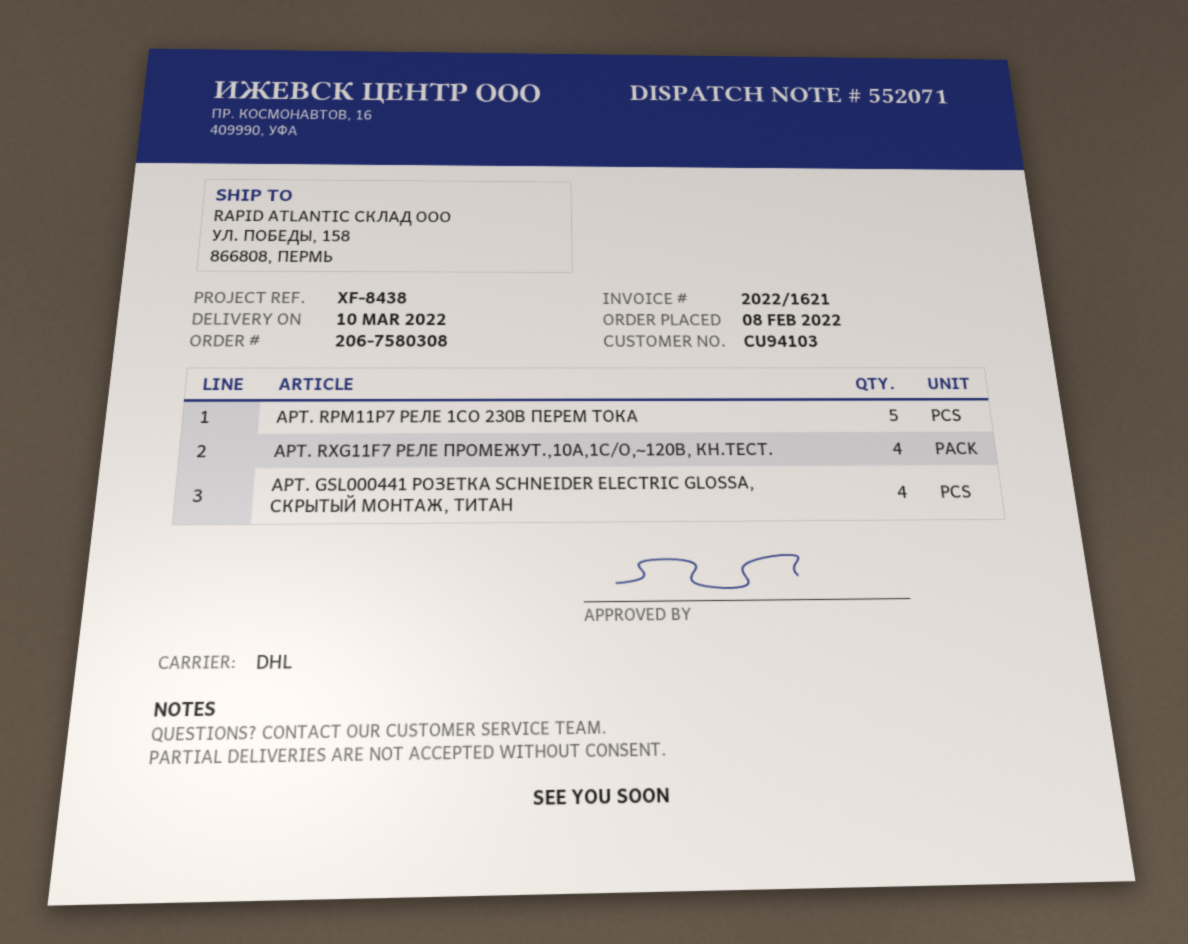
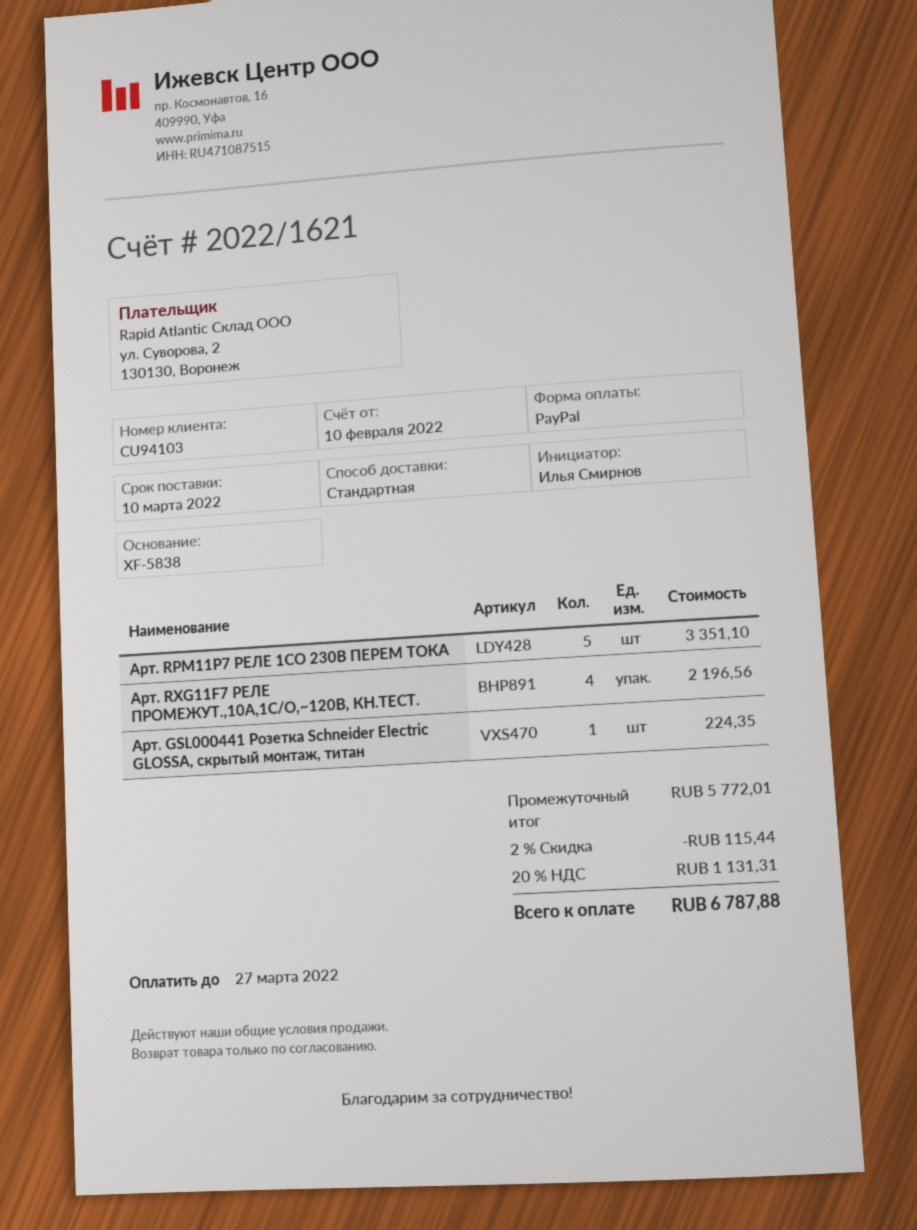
reference: XF-8438 -> XF-5838
shipping method: DHL -> standard
АРТ. GSL000441 РОЗЕТКА SCHNEIDER ELECTRIC GLOSSA, СКРЫТЫЙ МОНТАЖ, ТИТАН: 4 -> 1

